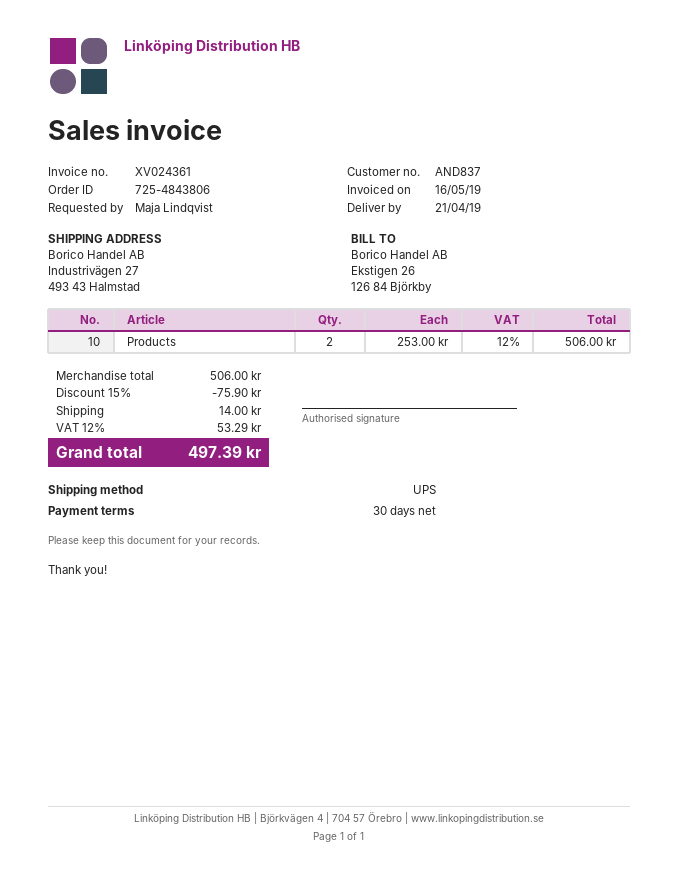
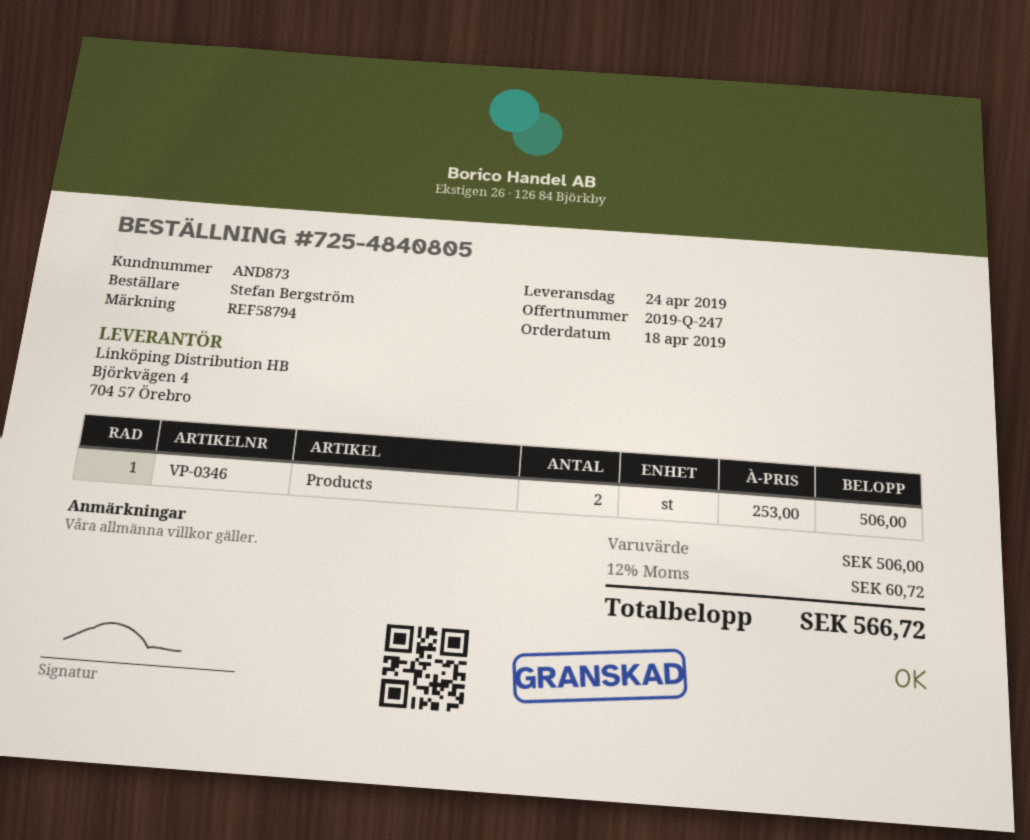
order number: 725-4843806 -> 725-4840805
delivery date: 2019-04-21 -> 2019-04-24
customer number: AND837 -> AND873
ordered by: Maja Lindqvist -> Stefan Bergström
discount: 15% = 75.90 -> none
shipping: 14.00 -> none
tax: 12% = 53.29 -> 12% = 60.72
total: 497.39 -> 566.72

